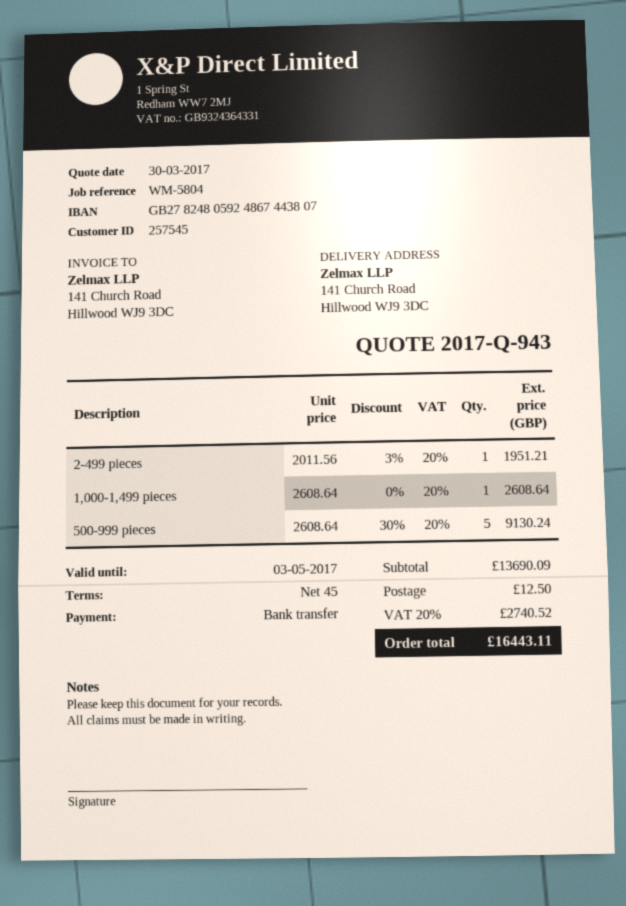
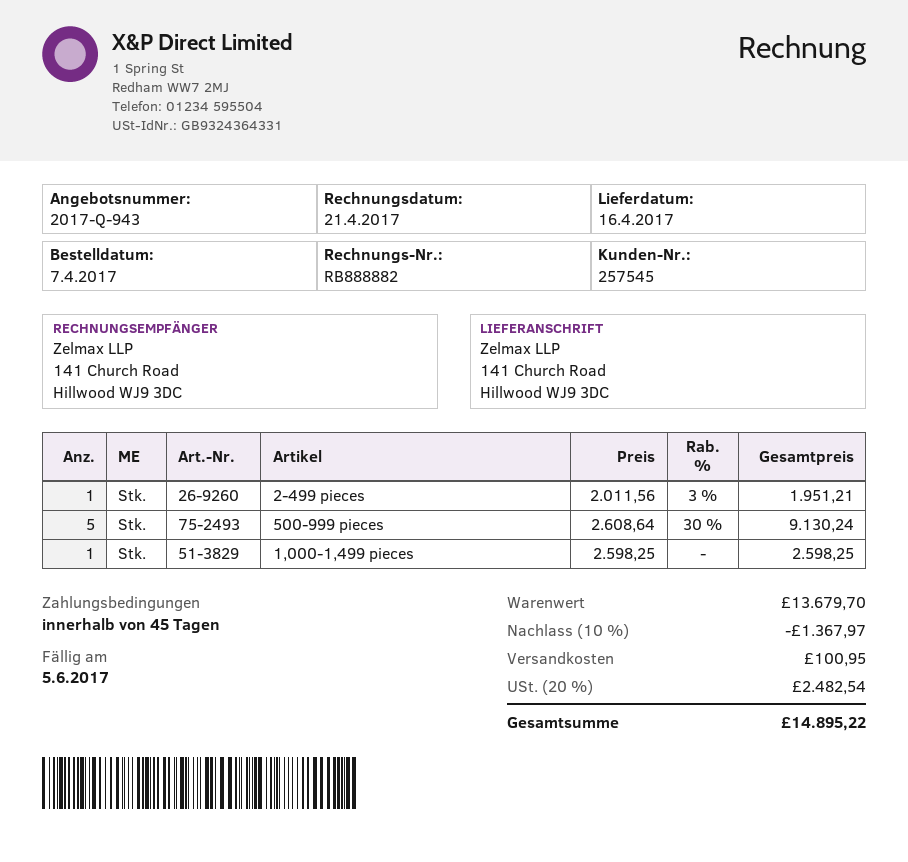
1,000-1,499 pieces: 1 x 2608.64 = 2608.64 -> 1 x 2598.25 = 2598.25
subtotal: 13690.09 -> 13679.70
discount: none -> 10% = 1367.97
shipping: 12.50 -> 100.95
tax: 20% = 2740.52 -> 20% = 2482.54
total: 16443.11 -> 14895.22

